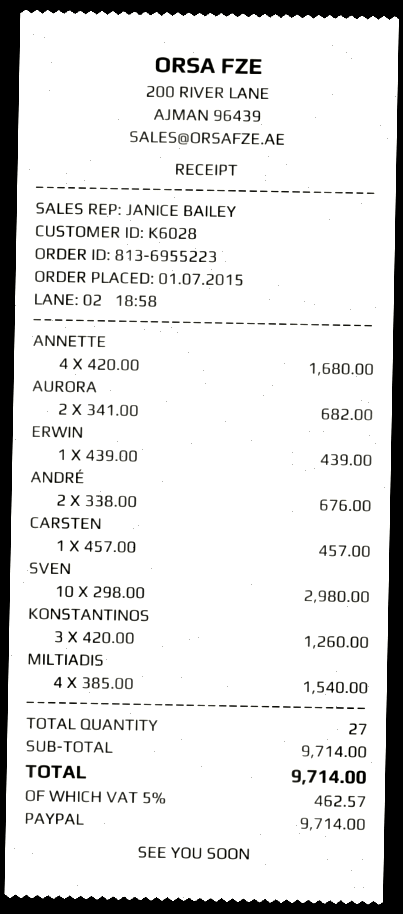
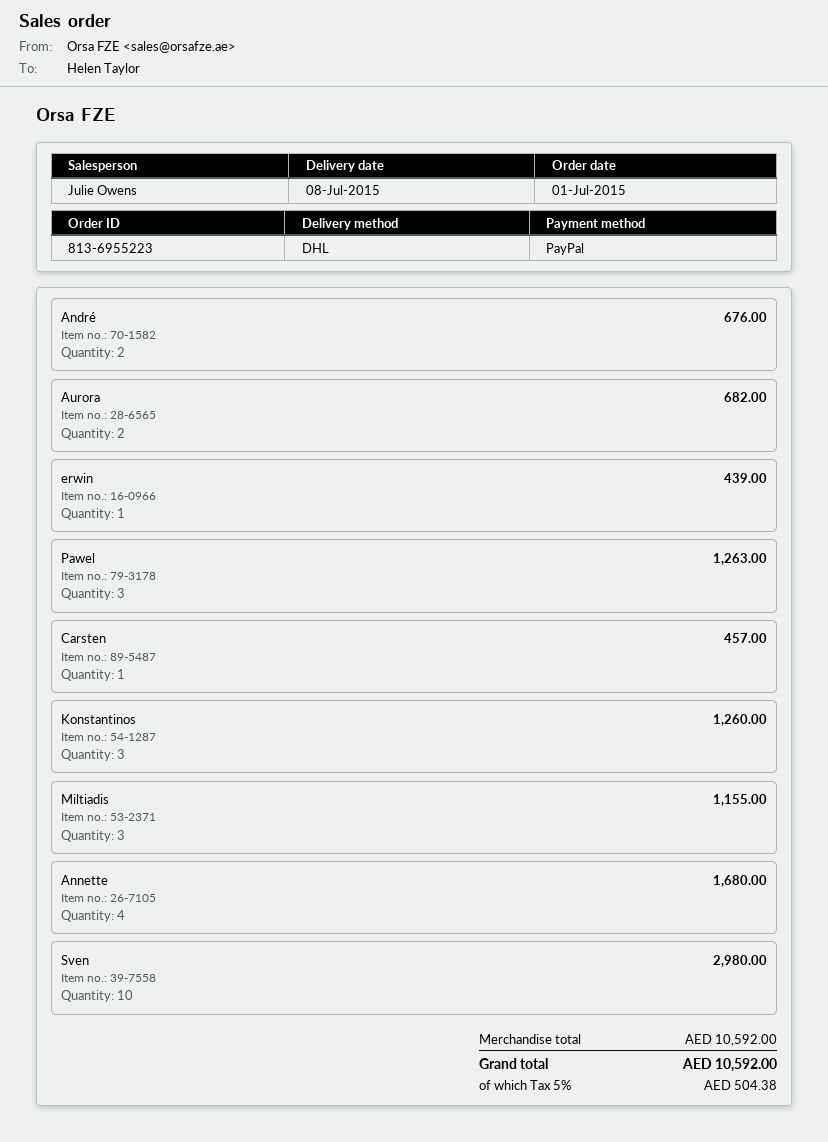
sales rep: JANICE BAILEY -> Julie Owens
MILTIADIS: 4 for 1540.00 -> 3 for 1155.00
Pawel: none -> 3 for 1263.00
subtotal: 9714.00 -> 10592.00
tax: 5% = 462.57 -> 5% = 504.38
total: 9714.00 -> 10592.00

